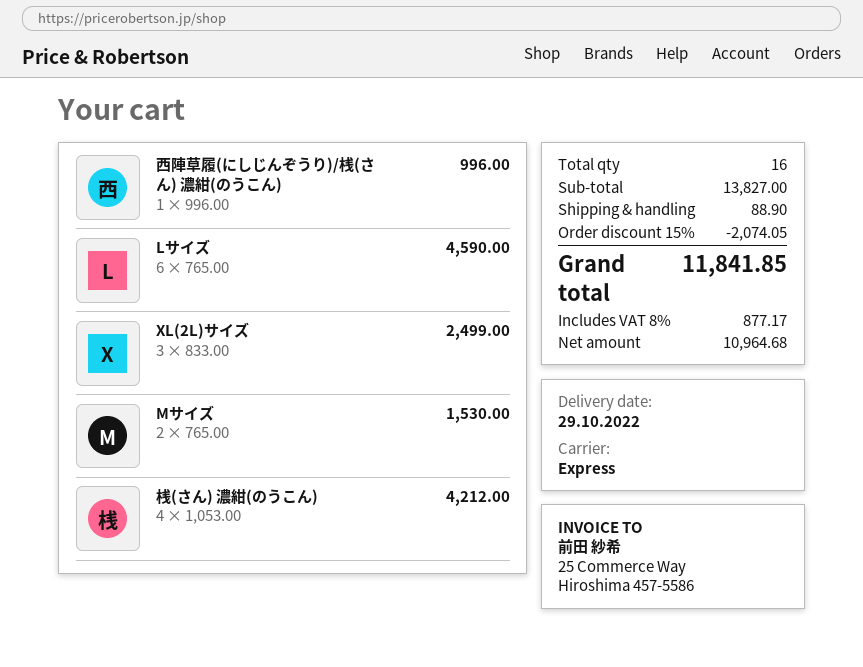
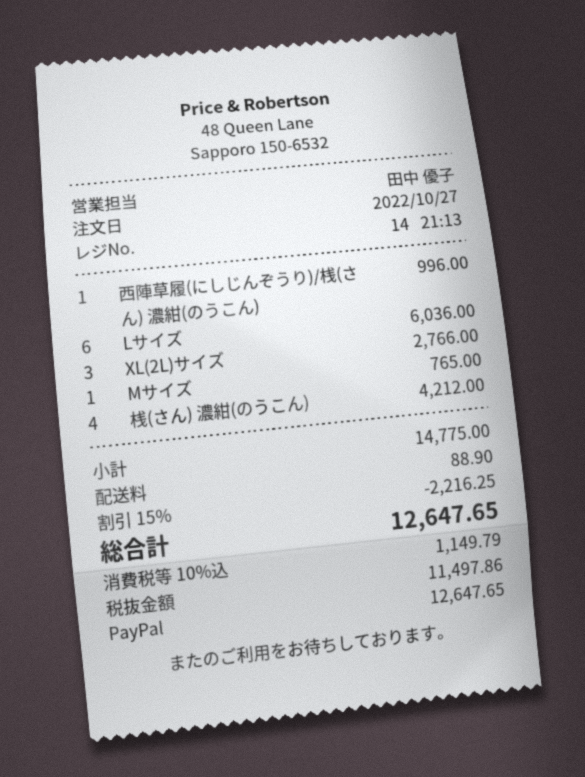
Lサイズ: 6 for 4590.00 -> 6 for 6036.00
XL(2L)サイズ: 3 for 2499.00 -> 3 for 2766.00
Mサイズ: 2 for 1530.00 -> 1 for 765.00
subtotal: 13827.00 -> 14775.00
discount: 15% = 2074.05 -> 15% = 2216.25
net: 10964.68 -> 11497.86
tax: 8% = 877.17 -> 10% = 1149.79
total: 11841.85 -> 12647.65

